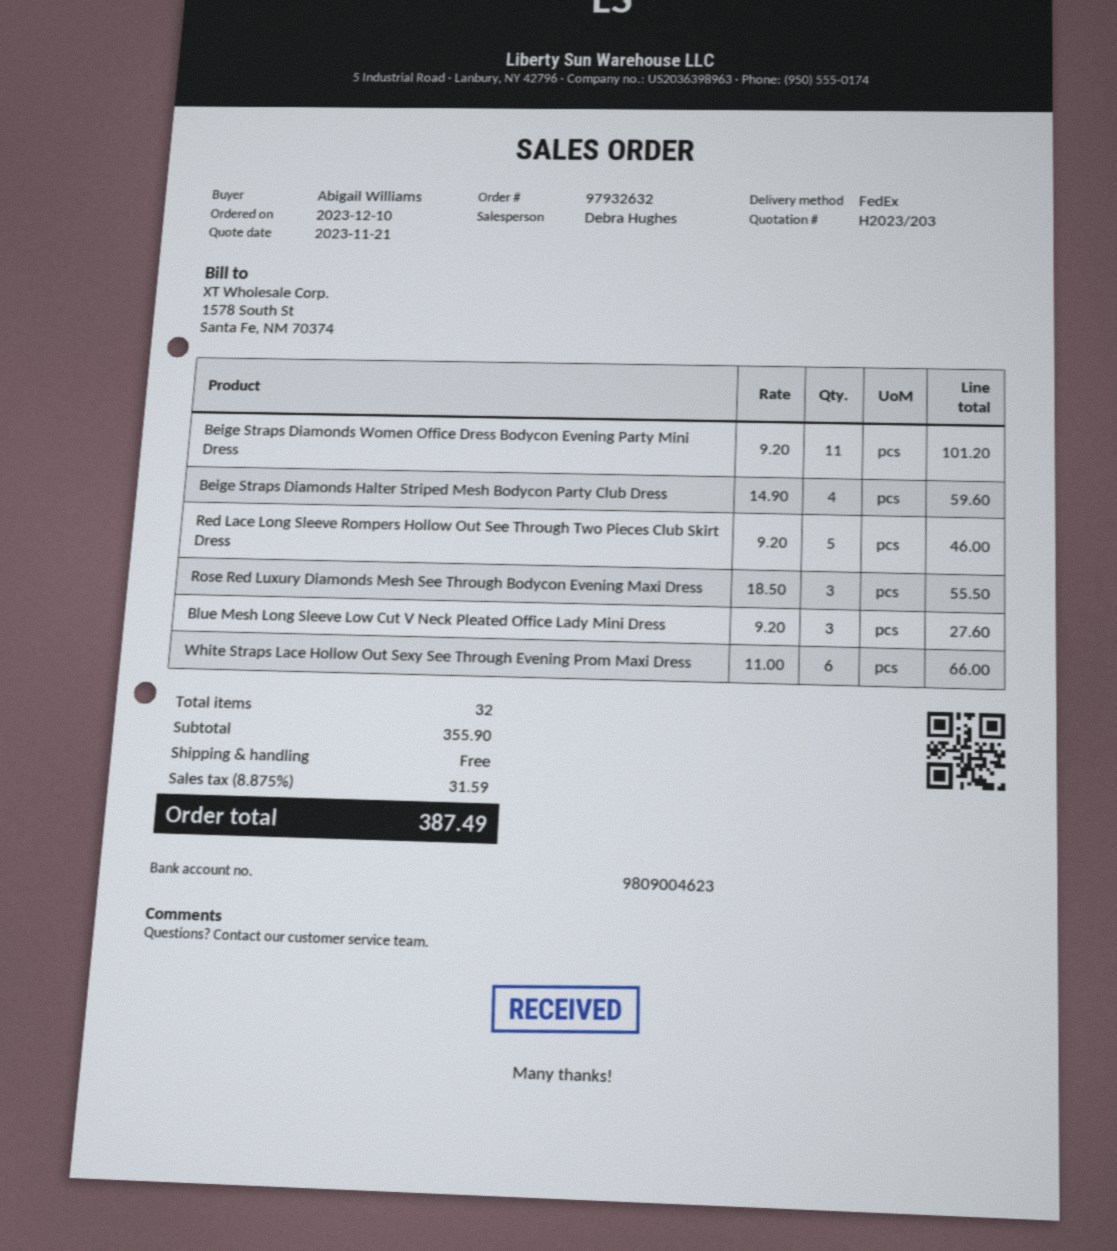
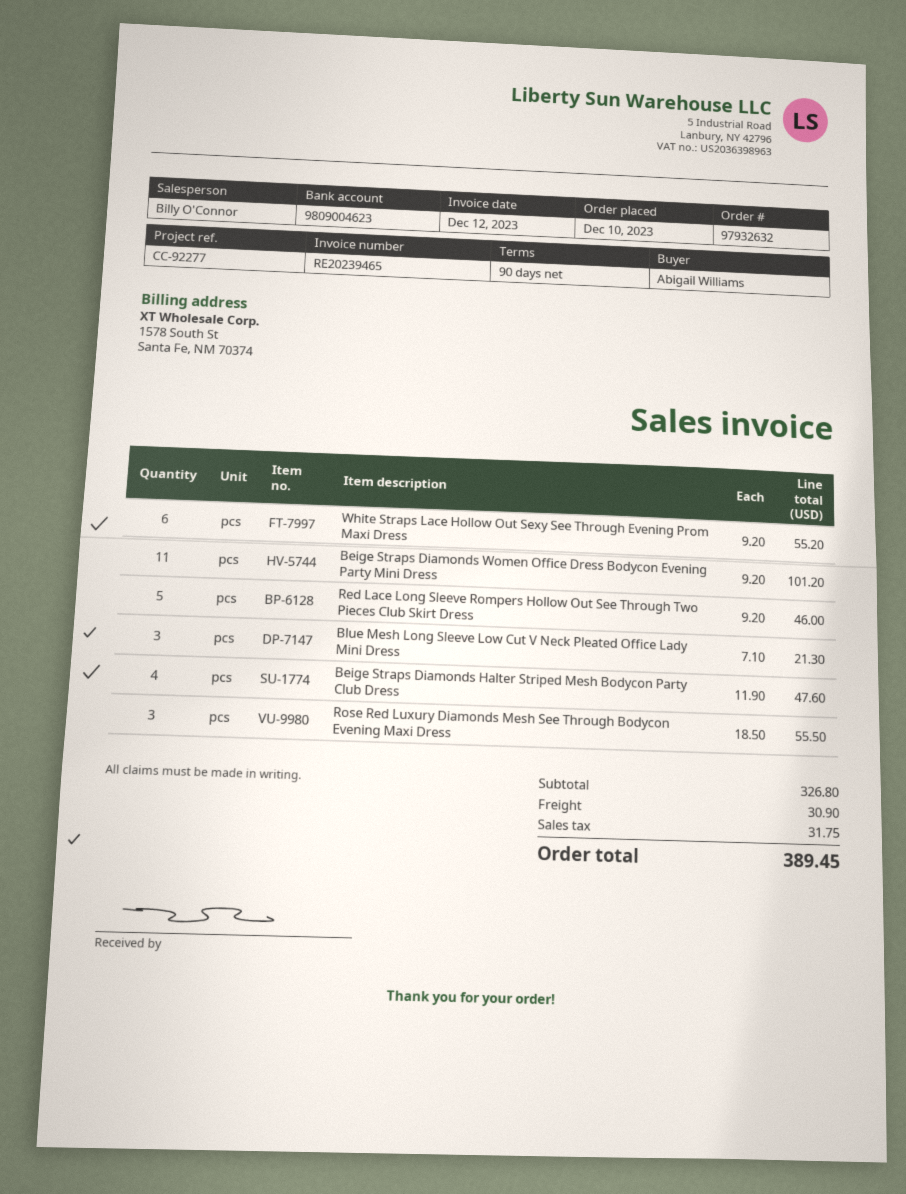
sales rep: Debra Hughes -> Billy O'Connor
Beige Straps Diamonds Halter Striped Mesh Bodycon Party Club Dress: 4 x 14.90 = 59.60 -> 4 x 11.90 = 47.60
Blue Mesh Long Sleeve Low Cut V Neck Pleated Office Lady Mini Dress: 3 x 9.20 = 27.60 -> 3 x 7.10 = 21.30
White Straps Lace Hollow Out Sexy See Through Evening Prom Maxi Dress: 6 x 11.00 = 66.00 -> 6 x 9.20 = 55.20
subtotal: 355.90 -> 326.80
shipping: 0.00 -> 30.90
tax: 31.59 -> 31.75
total: 387.49 -> 389.45

